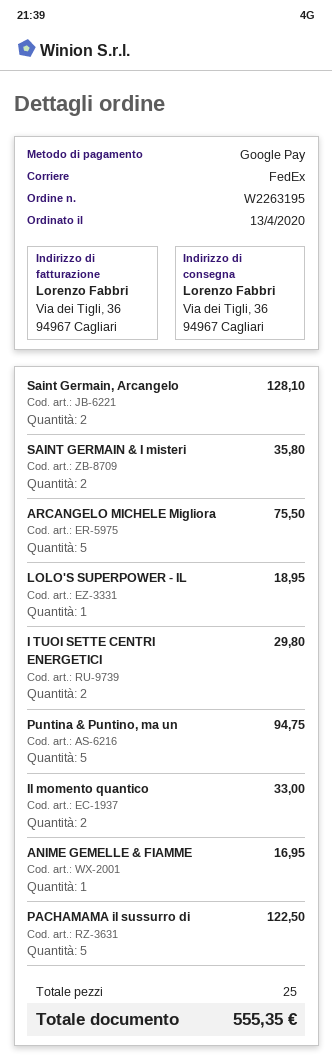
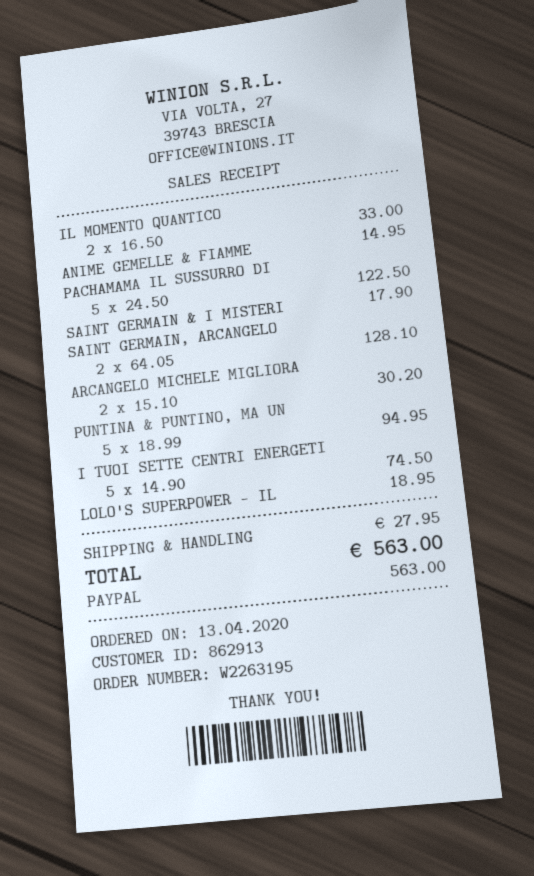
payment method: Google Pay -> PayPal
SAINT GERMAIN & I misteri: 2 for 35.80 -> 1 for 17.90
ARCANGELO MICHELE Migliora: 5 for 75.50 -> 2 for 30.20
I TUOI SETTE CENTRI ENERGETICI: 2 for 29.80 -> 5 for 74.50
Puntina & Puntino, ma un: 5 for 94.75 -> 5 for 94.95
ANIME GEMELLE & FIAMME: 1 for 16.95 -> 1 for 14.95
shipping: none -> 27.95
total: 555.35 -> 563.00

